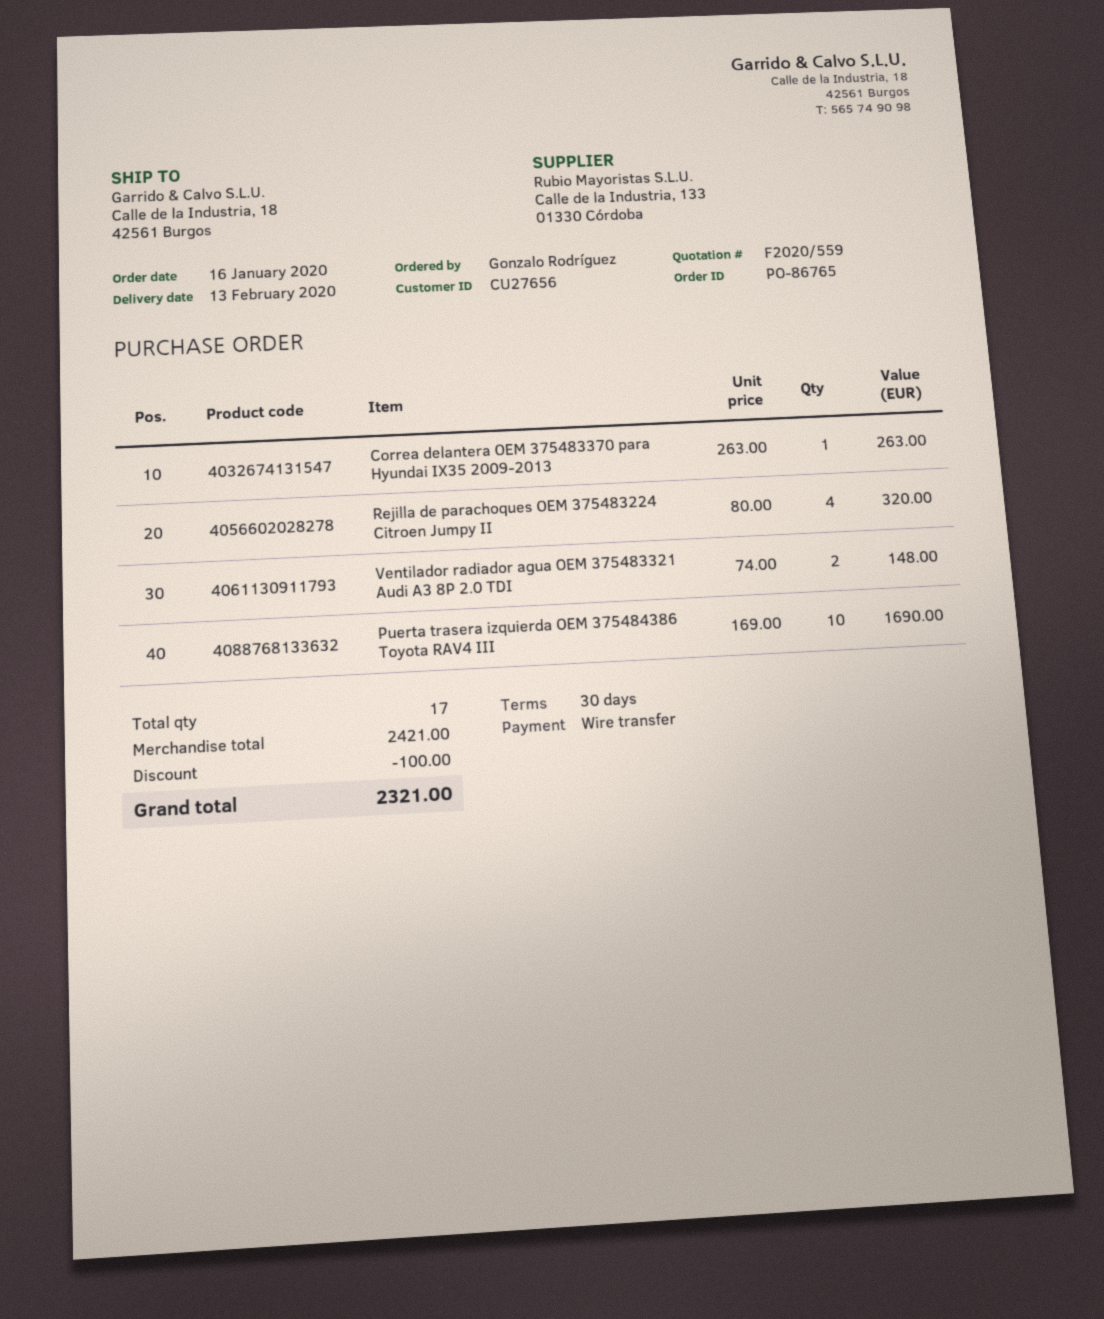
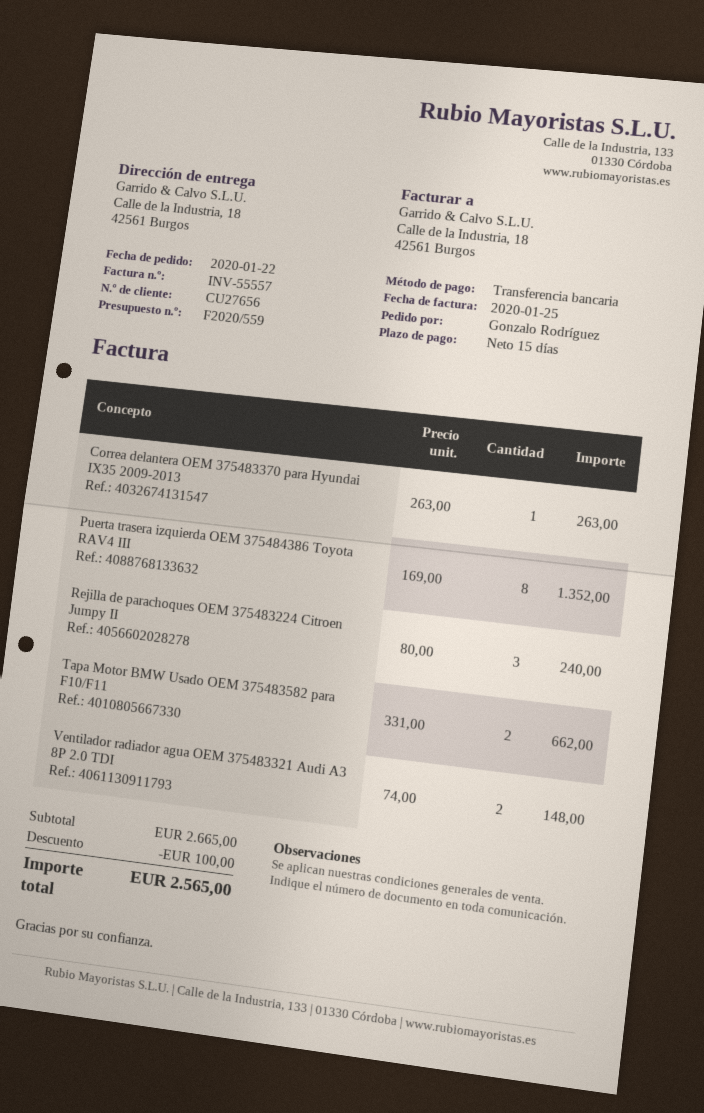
order date: 2020-01-16 -> 2020-01-22
payment terms: 30 days -> 15 days
Rejilla de parachoques OEM 375483224 Citroen Jumpy II: 4 x 80.00 = 320.00 -> 3 x 80.00 = 240.00
Puerta trasera izquierda OEM 375484386 Toyota RAV4 III: 10 x 169.00 = 1690.00 -> 8 x 169.00 = 1352.00
Tapa Motor BMW Usado OEM 375483582 para F10/F11: none -> 2 x 331.00 = 662.00
subtotal: 2421.00 -> 2665.00
total: 2321.00 -> 2565.00

